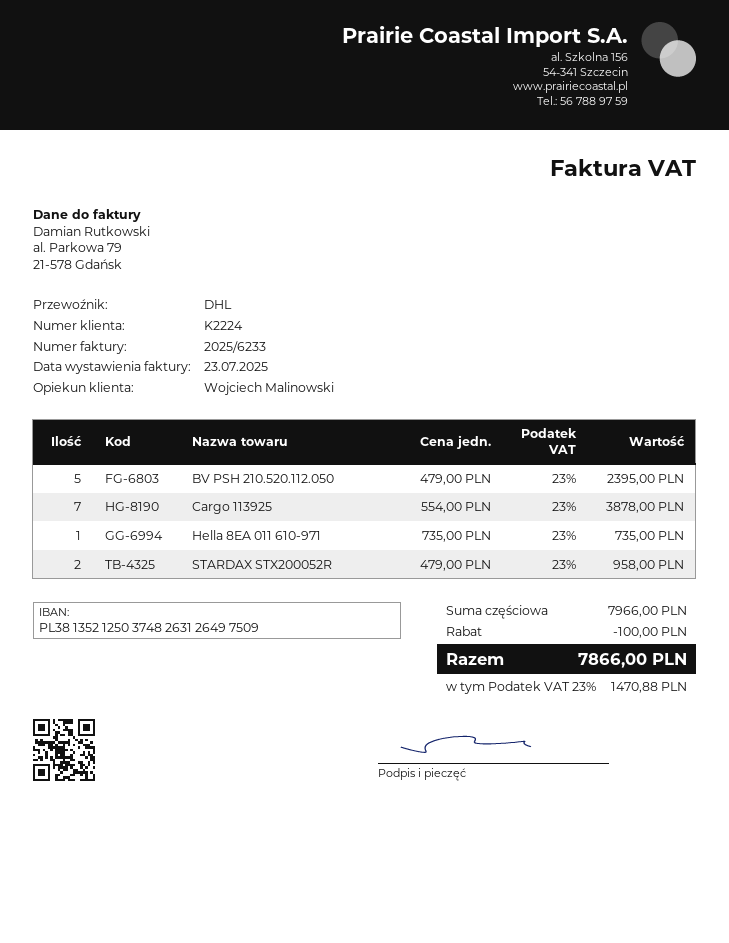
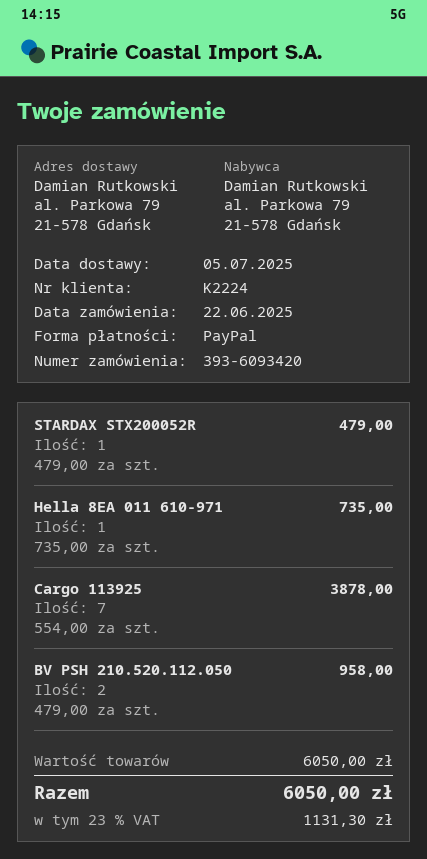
BV PSH 210.520.112.050: 5 x 479.00 = 2395.00 -> 2 x 479.00 = 958.00
STARDAX STX200052R: 2 x 479.00 = 958.00 -> 1 x 479.00 = 479.00
subtotal: 7966.00 -> 6050.00
discount: 100.00 -> none
tax: 23% = 1470.88 -> 23% = 1131.30
total: 7866.00 -> 6050.00

